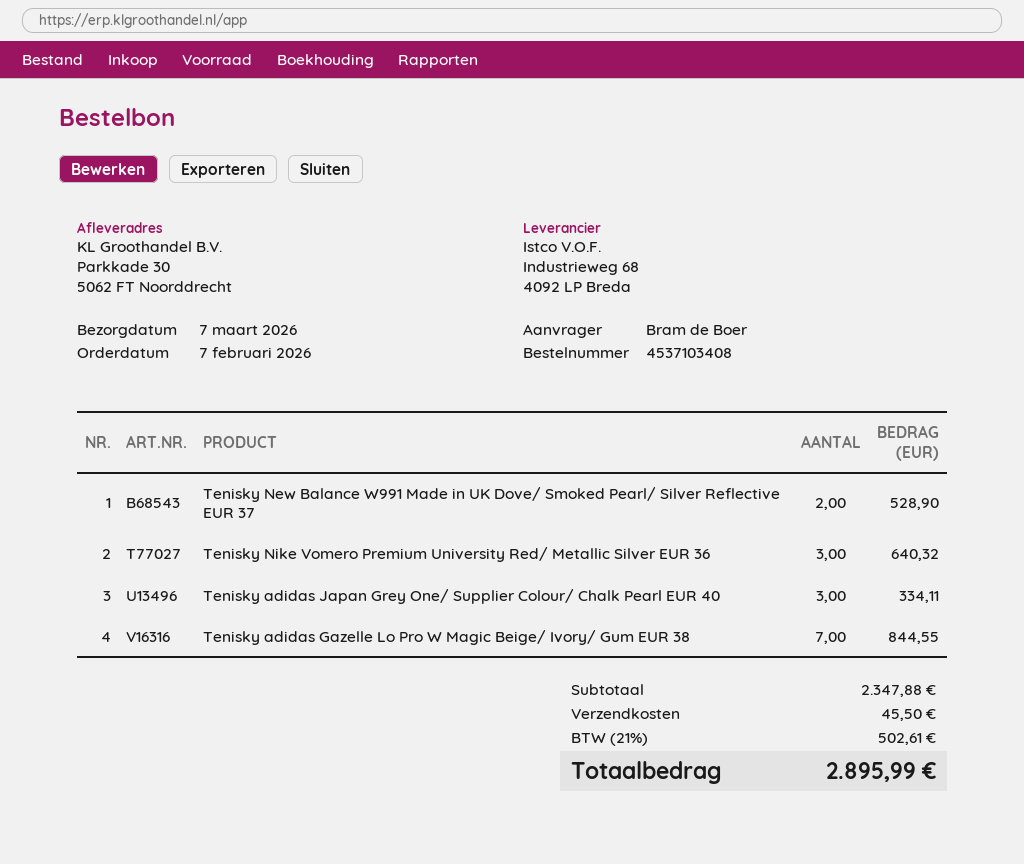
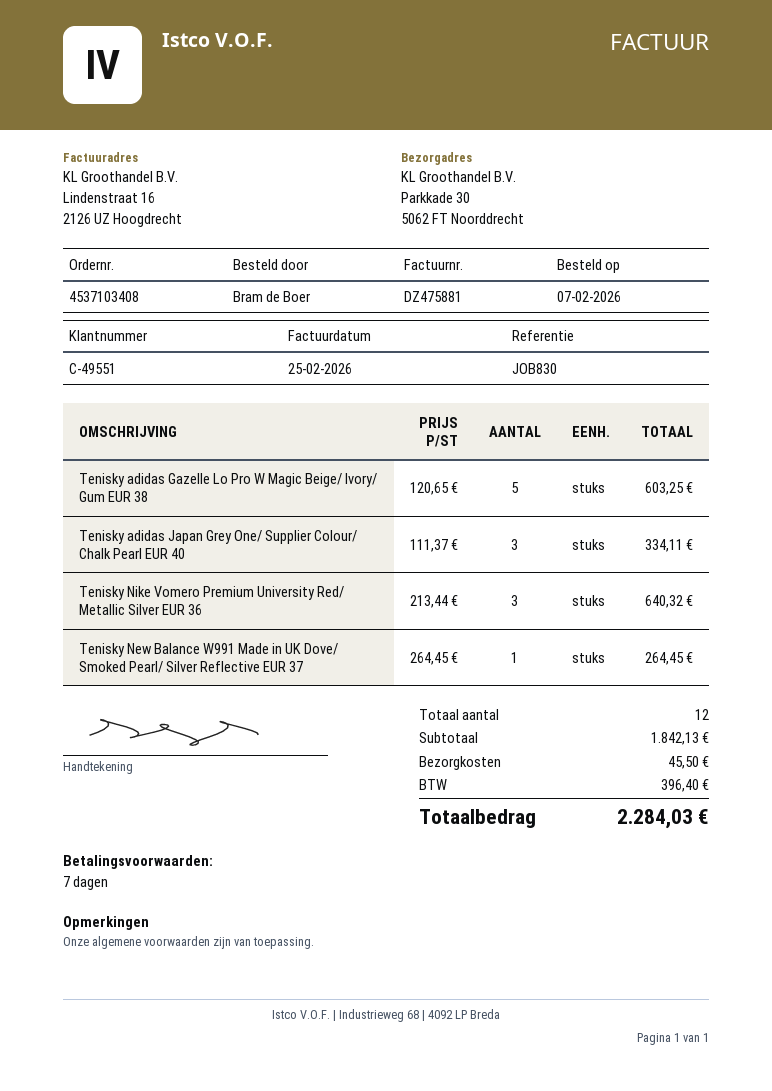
Tenisky New Balance W991 Made in UK Dove/ Smoked Pearl/ Silver Reflective EUR 37: 2 for 528.90 -> 1 for 264.45
Tenisky adidas Gazelle Lo Pro W Magic Beige/ Ivory/ Gum EUR 38: 7 for 844.55 -> 5 for 603.25
subtotal: 2347.88 -> 1842.13
tax: 502.61 -> 396.40
total: 2895.99 -> 2284.03

